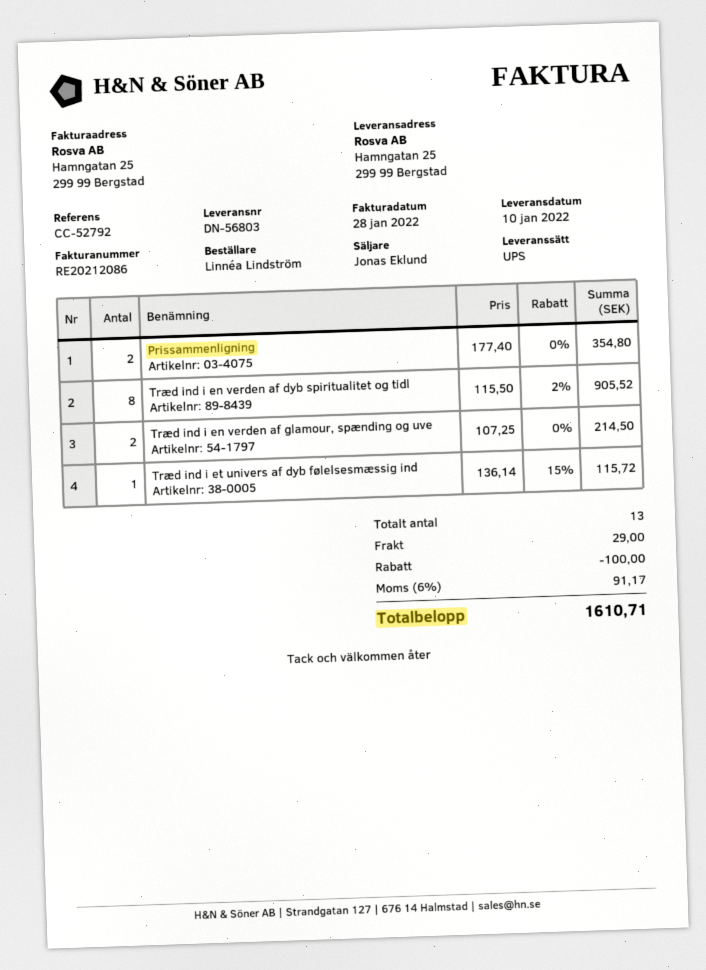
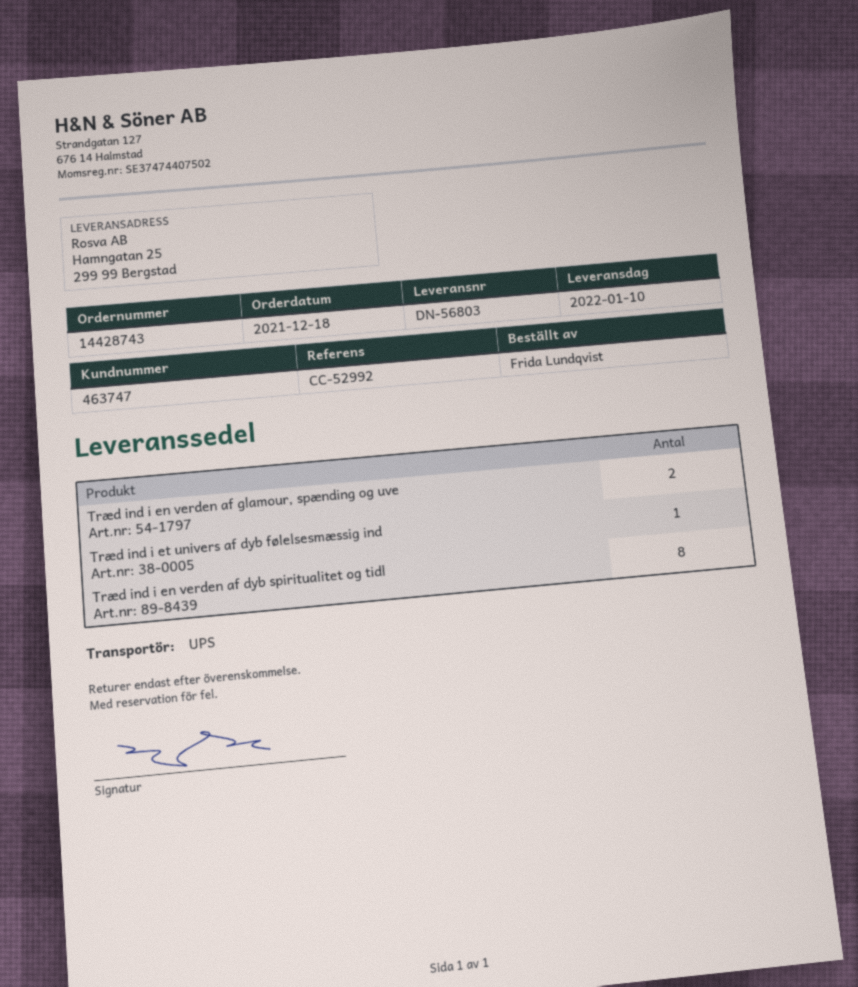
reference: CC-52792 -> CC-52992
ordered by: Linnéa Lindström -> Frida Lundqvist
Prissammenligning: 2 -> none

